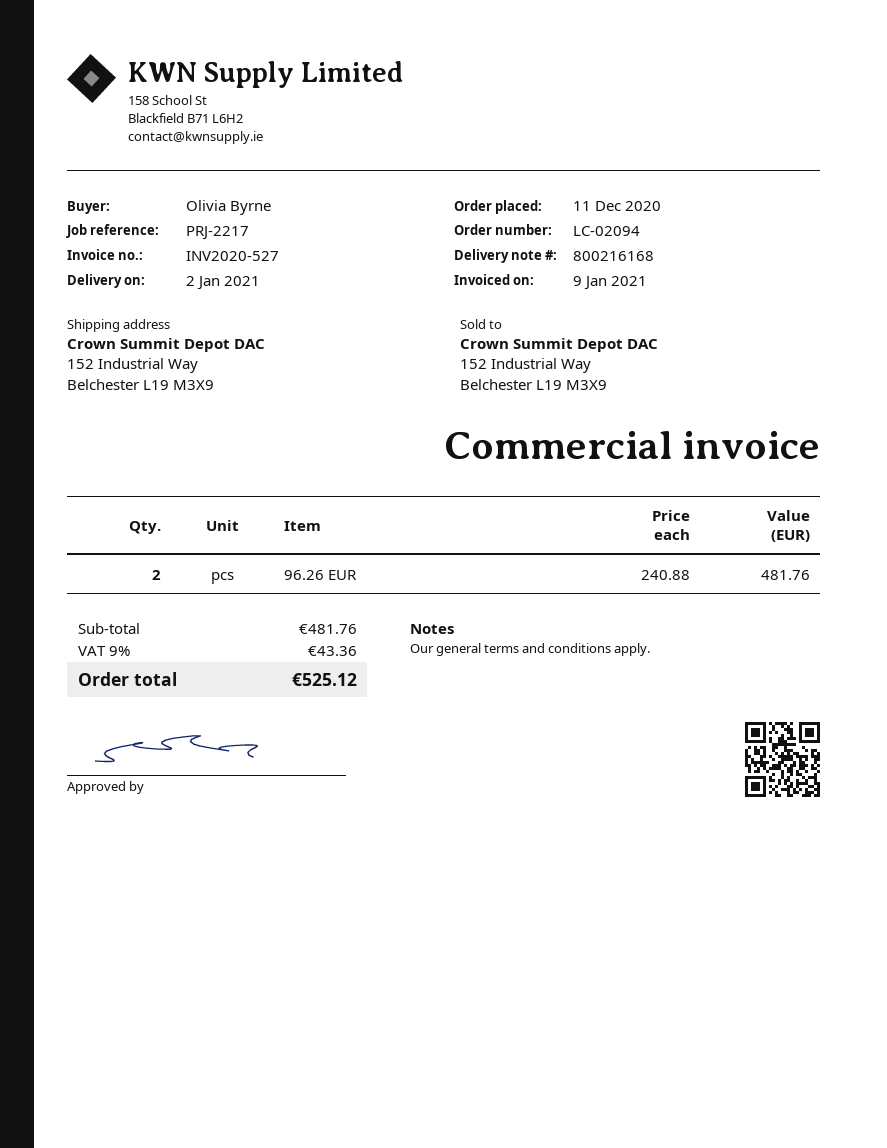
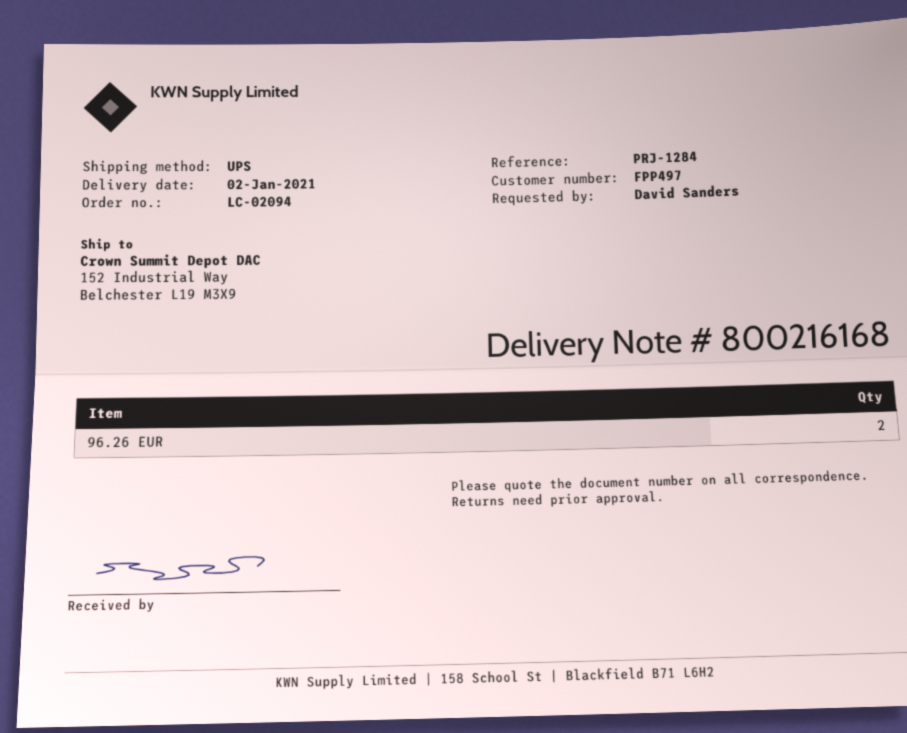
reference: PRJ-2217 -> PRJ-1284
ordered by: Olivia Byrne -> David Sanders

